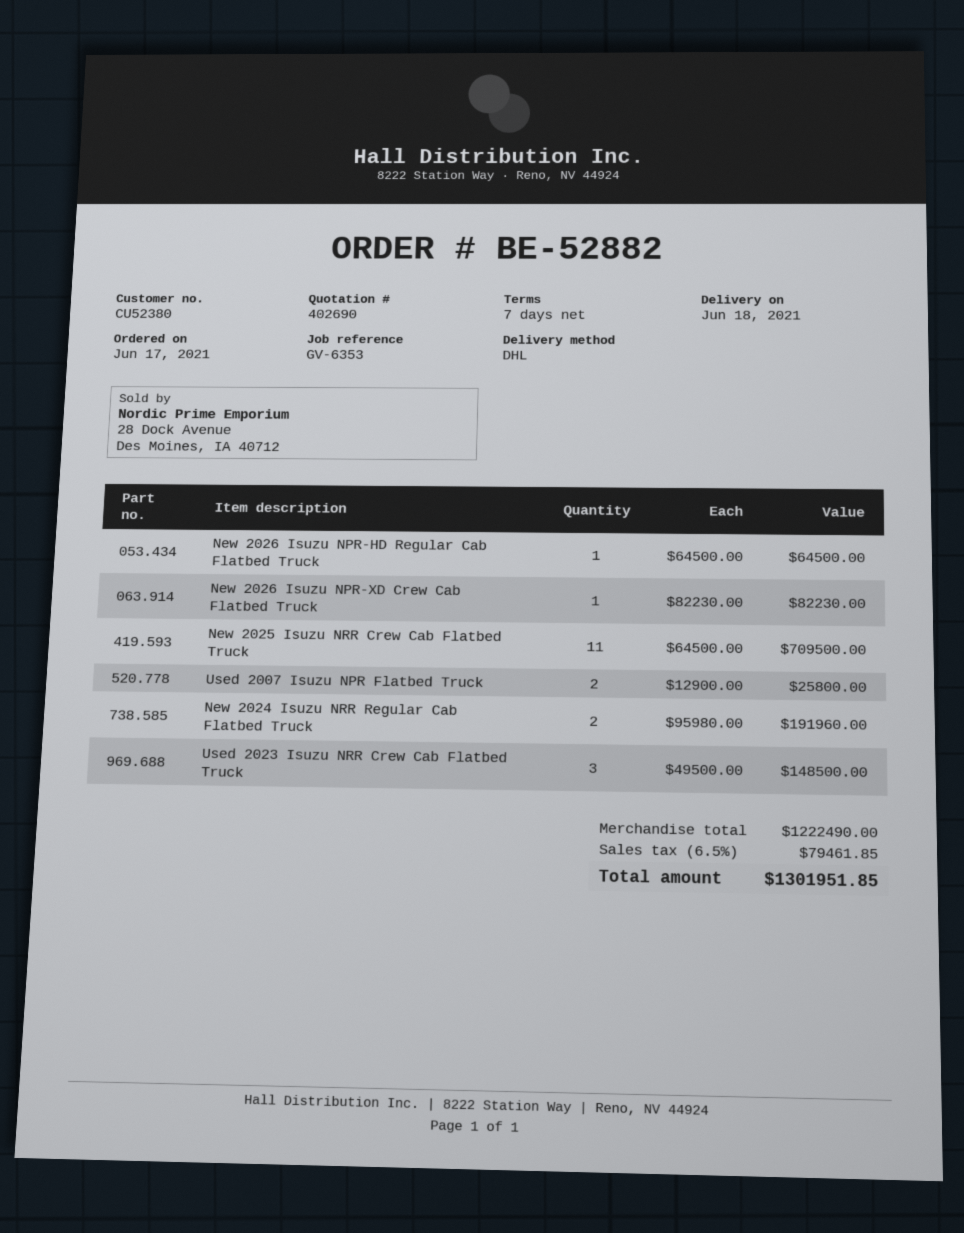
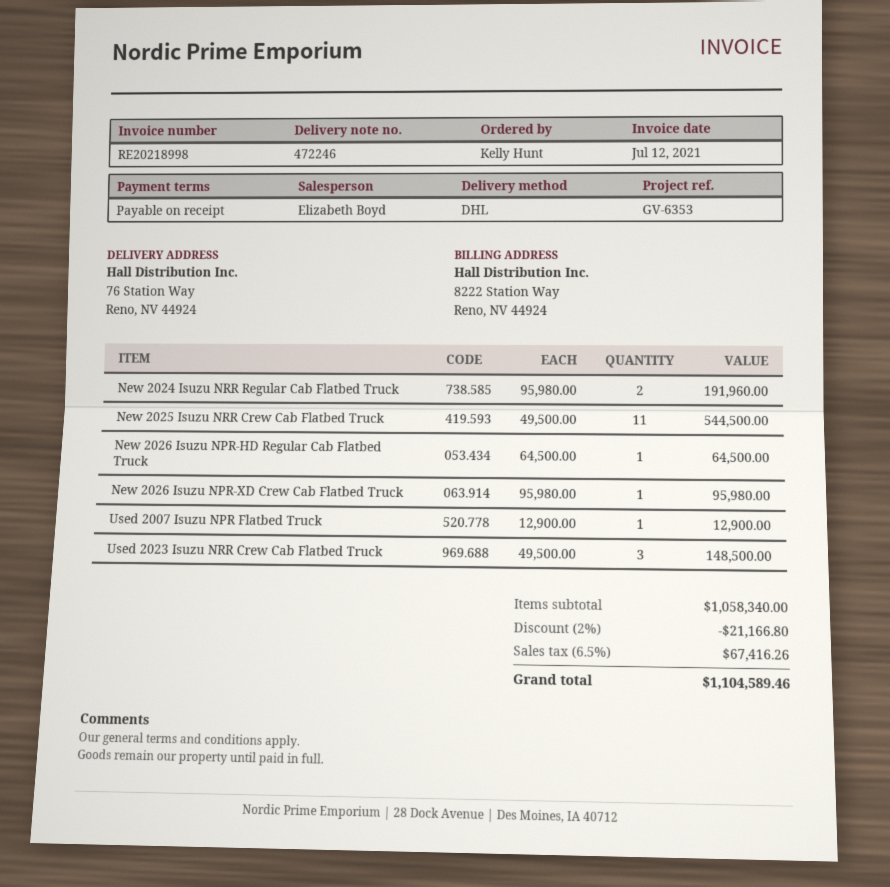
payment terms: 7 days -> on receipt
New 2026 Isuzu NPR-XD Crew Cab Flatbed Truck: 1 x 82230.00 = 82230.00 -> 1 x 95980.00 = 95980.00
New 2025 Isuzu NRR Crew Cab Flatbed Truck: 11 x 64500.00 = 709500.00 -> 11 x 49500.00 = 544500.00
Used 2007 Isuzu NPR Flatbed Truck: 2 x 12900.00 = 25800.00 -> 1 x 12900.00 = 12900.00
subtotal: 1222490.00 -> 1058340.00
discount: none -> 2% = 21166.80
tax: 6.5% = 79461.85 -> 6.5% = 67416.26
total: 1301951.85 -> 1104589.46

